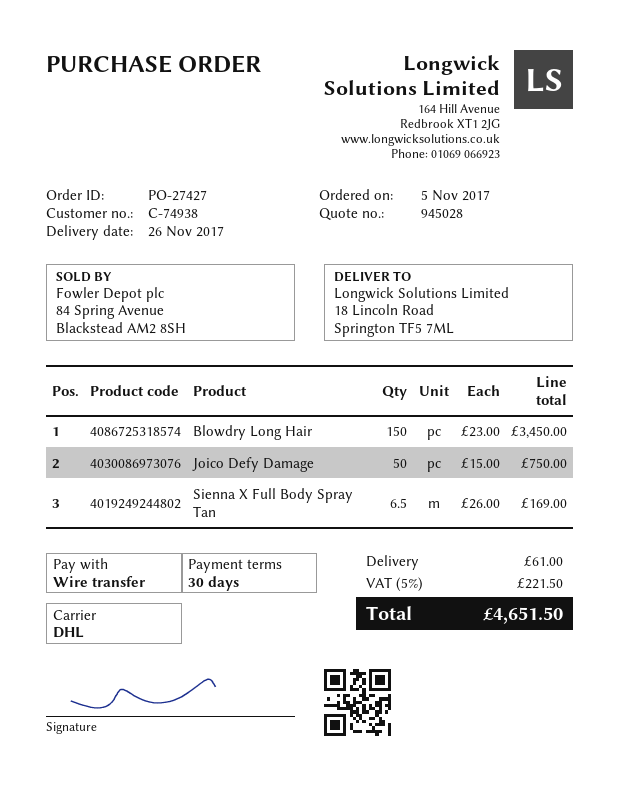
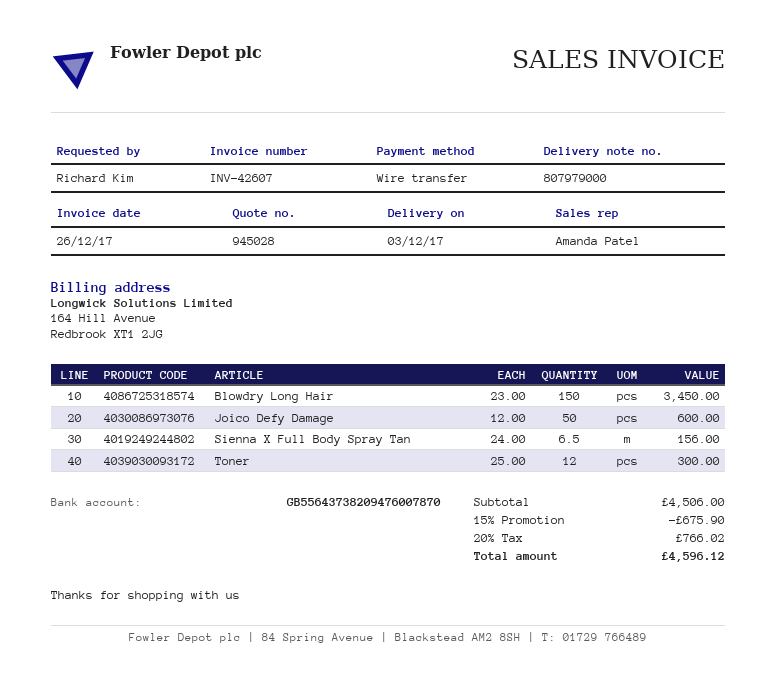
delivery date: 2017-11-26 -> 2017-12-03
Joico Defy Damage: 50 x 15.00 = 750.00 -> 50 x 12.00 = 600.00
Sienna X Full Body Spray Tan: 6.5 x 26.00 = 169.00 -> 6.5 x 24.00 = 156.00
Toner: none -> 12 x 25.00 = 300.00
discount: none -> 15% = 675.90
shipping: 61.00 -> none
tax: 5% = 221.50 -> 20% = 766.02
total: 4651.50 -> 4596.12

